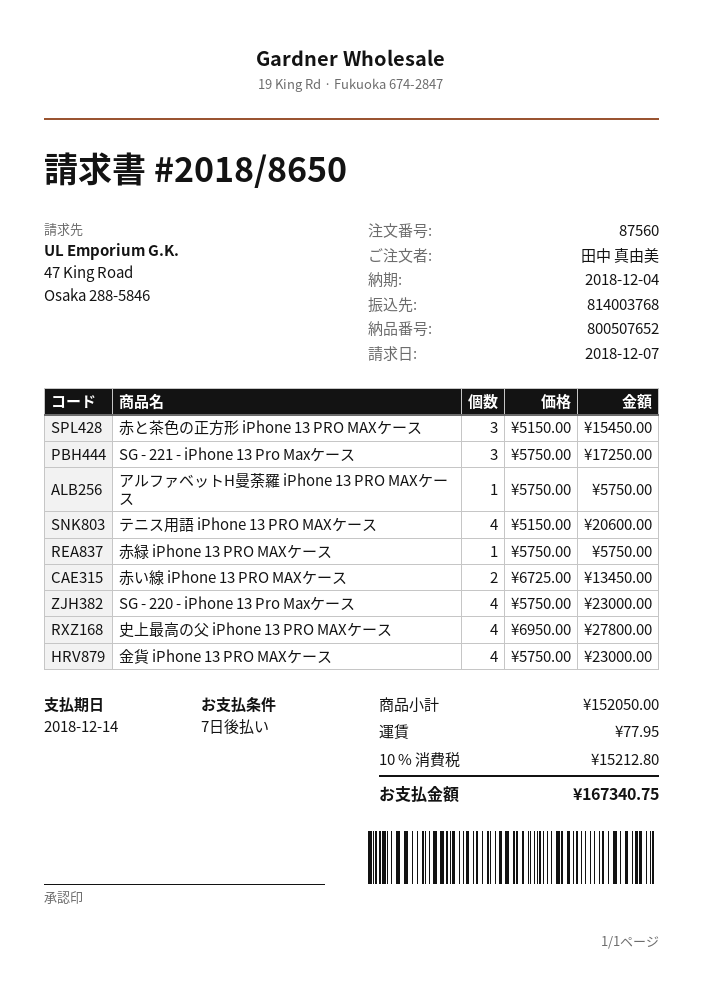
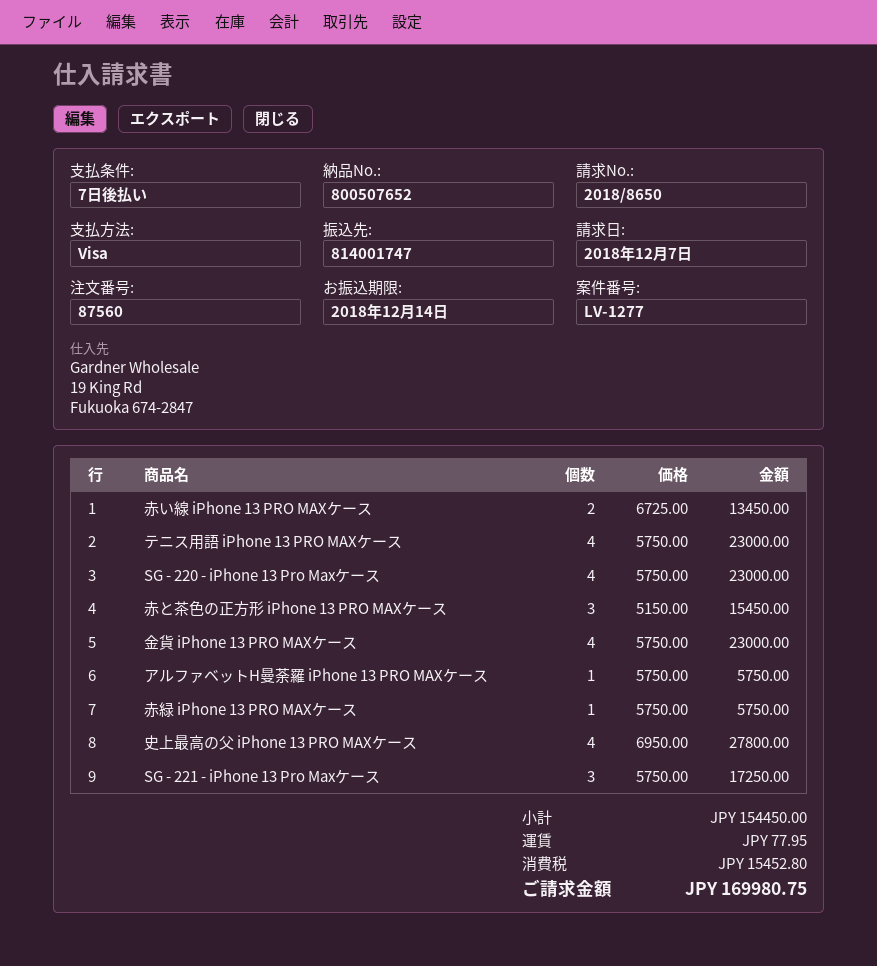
bank account: 814003768 -> 814001747
テニス用語 iPhone 13 PRO MAXケース: 4 x 5150.00 = 20600.00 -> 4 x 5750.00 = 23000.00
subtotal: 152050.00 -> 154450.00
tax: 15212.80 -> 15452.80
total: 167340.75 -> 169980.75

